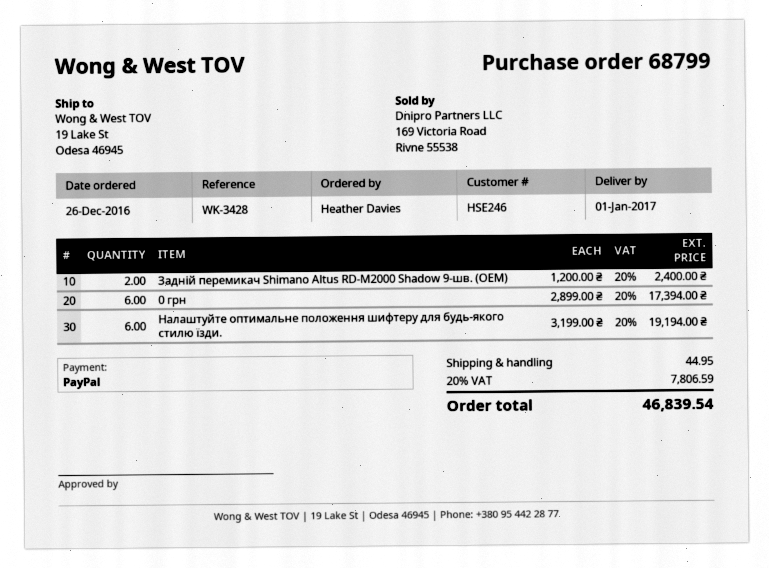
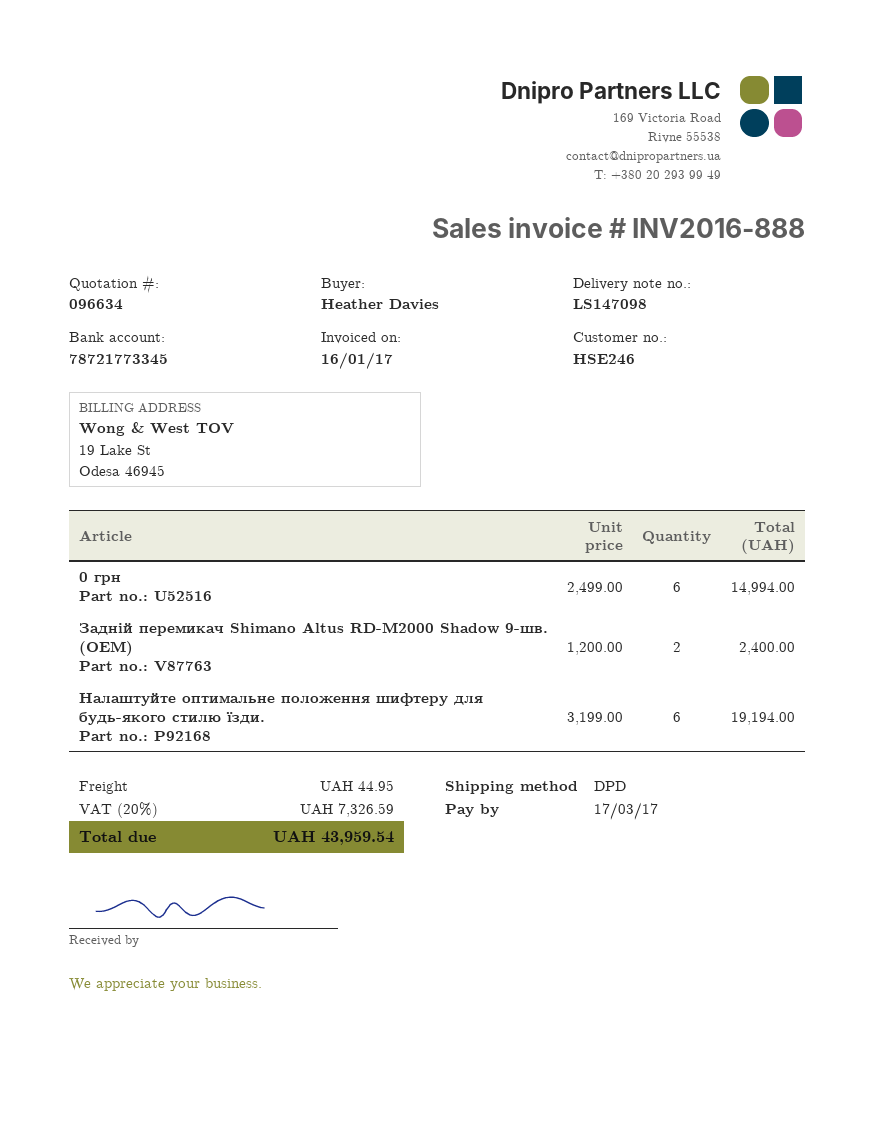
0 грн: 6 x 2899.00 = 17394.00 -> 6 x 2499.00 = 14994.00
tax: 20% = 7806.59 -> 20% = 7326.59
total: 46839.54 -> 43959.54

